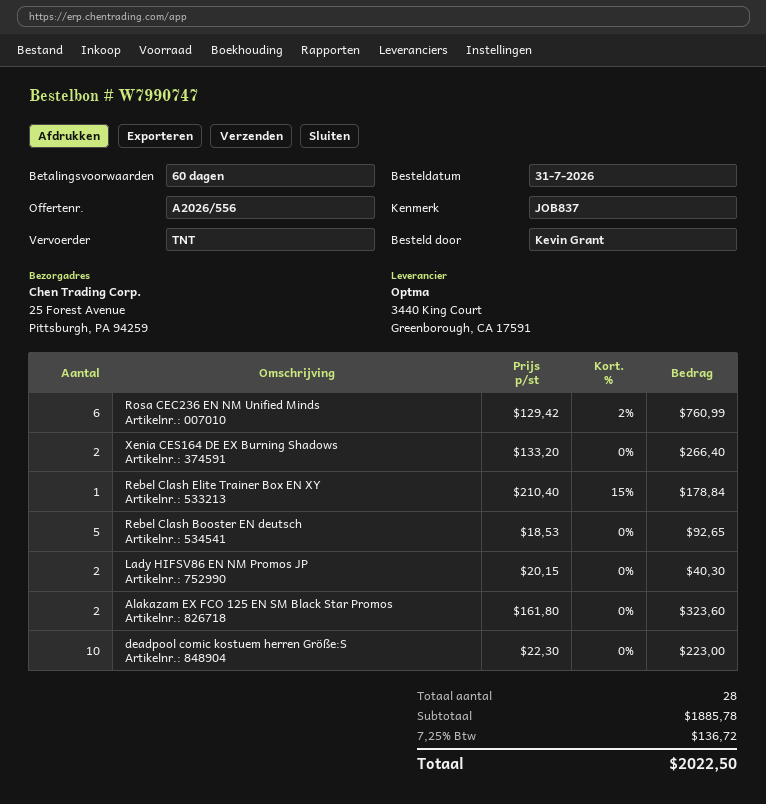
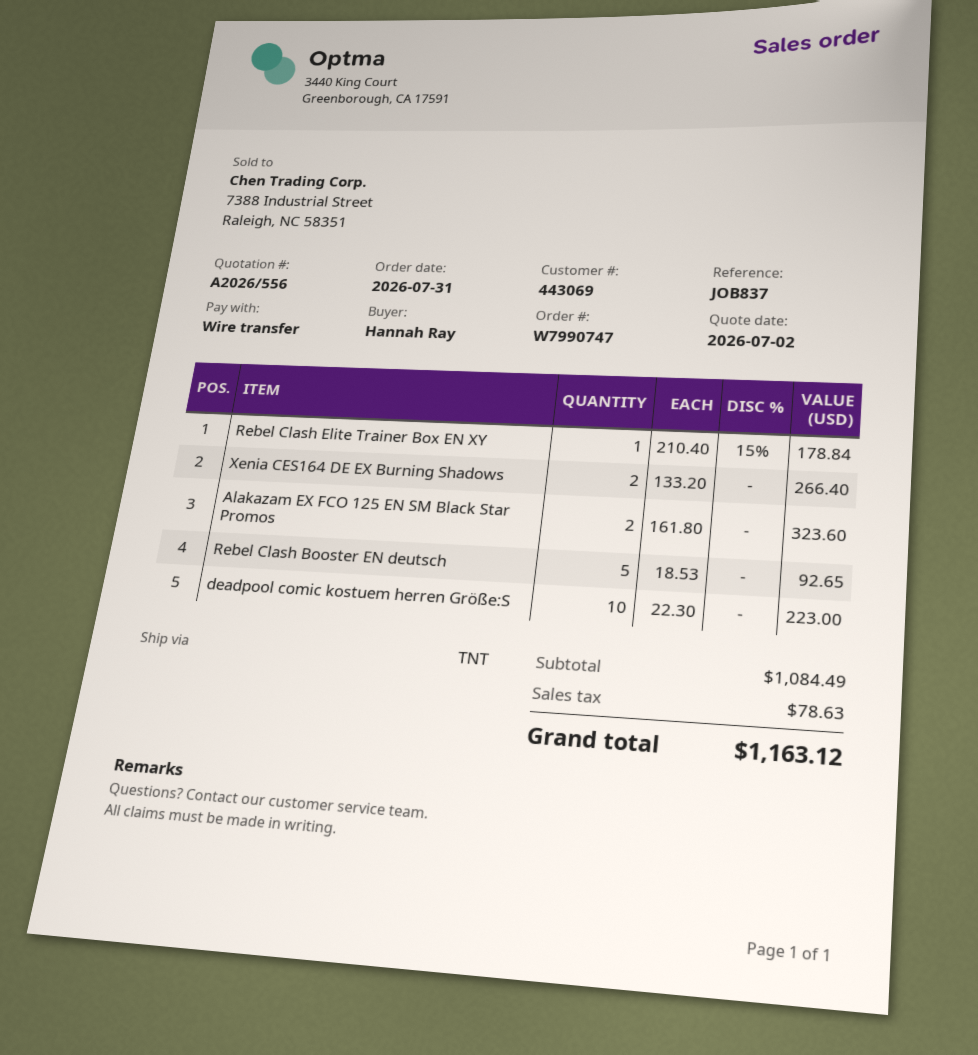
ordered by: Kevin Grant -> Hannah Ray
Rosa CEC236 EN NM Unified Minds: 6 x 129.42 - 2% = 760.99 -> none
Lady HIFSV86 EN NM Promos JP: 2 x 20.15 = 40.30 -> none
subtotal: 1885.78 -> 1084.49
tax: 136.72 -> 78.63
total: 2022.50 -> 1163.12

